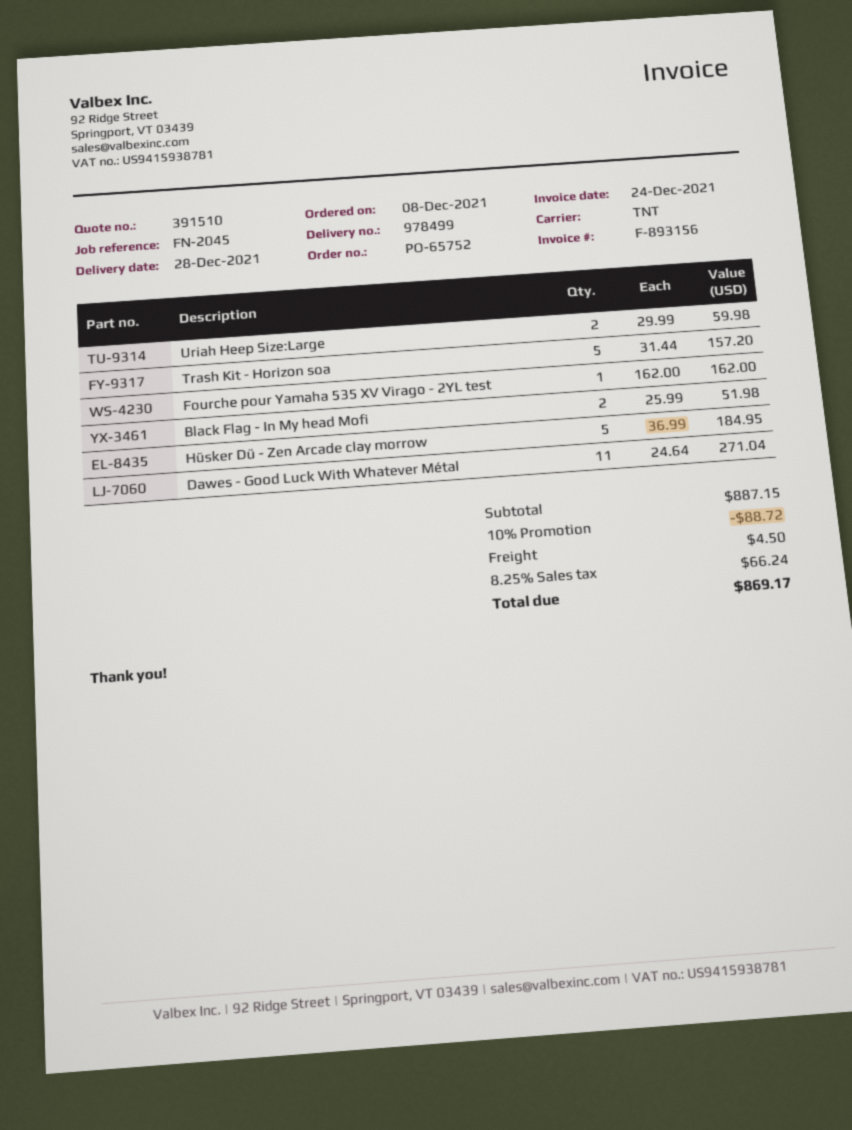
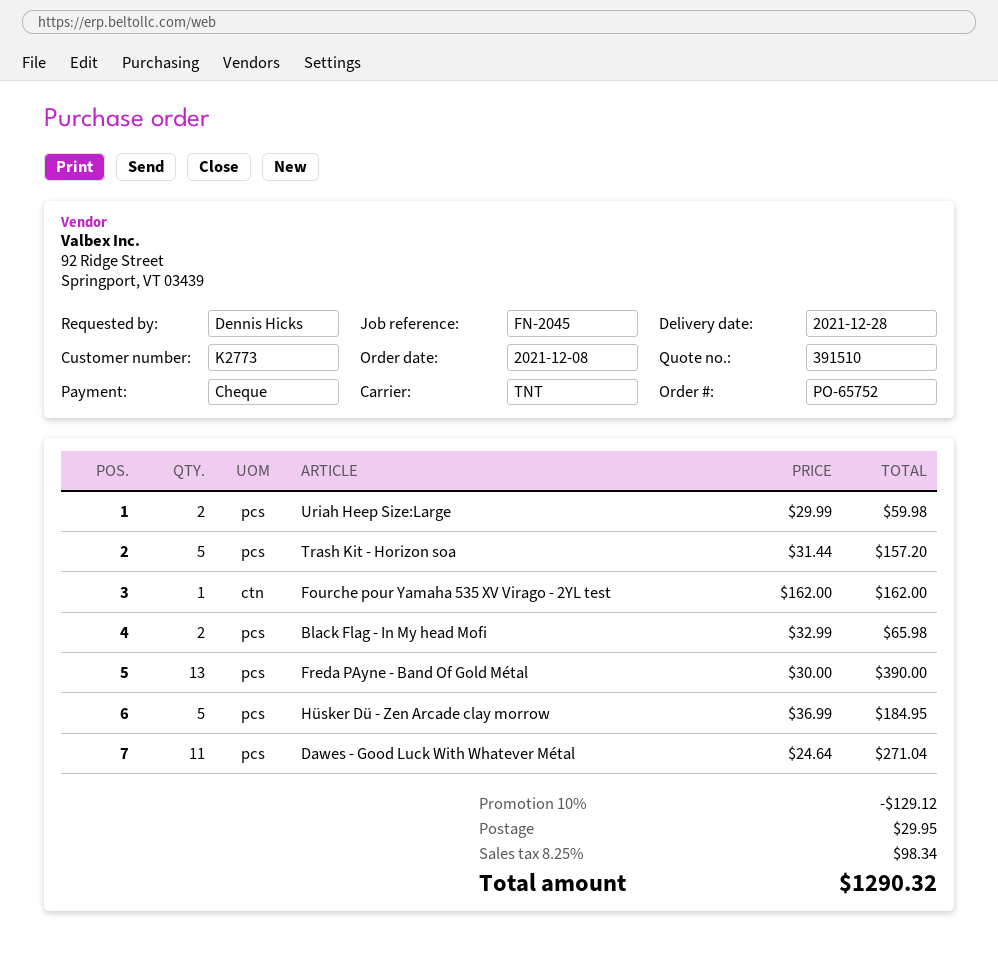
Black Flag - In My head Mofi: 2 x 25.99 = 51.98 -> 2 x 32.99 = 65.98
Freda PAyne - Band Of Gold Métal: none -> 13 x 30.00 = 390.00
discount: 10% = 88.72 -> 10% = 129.12
shipping: 4.50 -> 29.95
tax: 8.25% = 66.24 -> 8.25% = 98.34
total: 869.17 -> 1290.32

